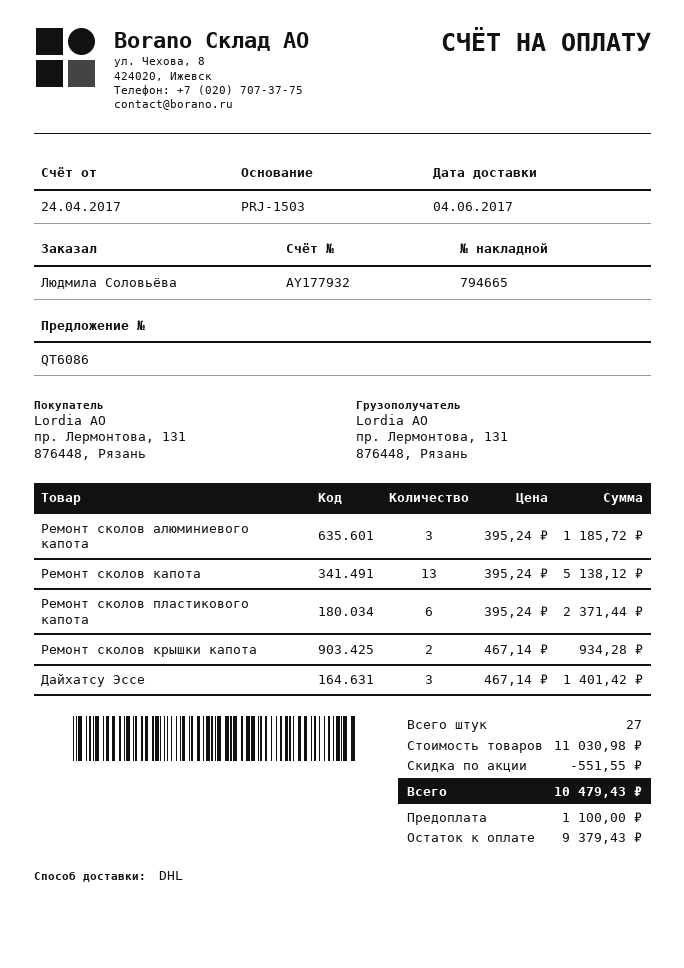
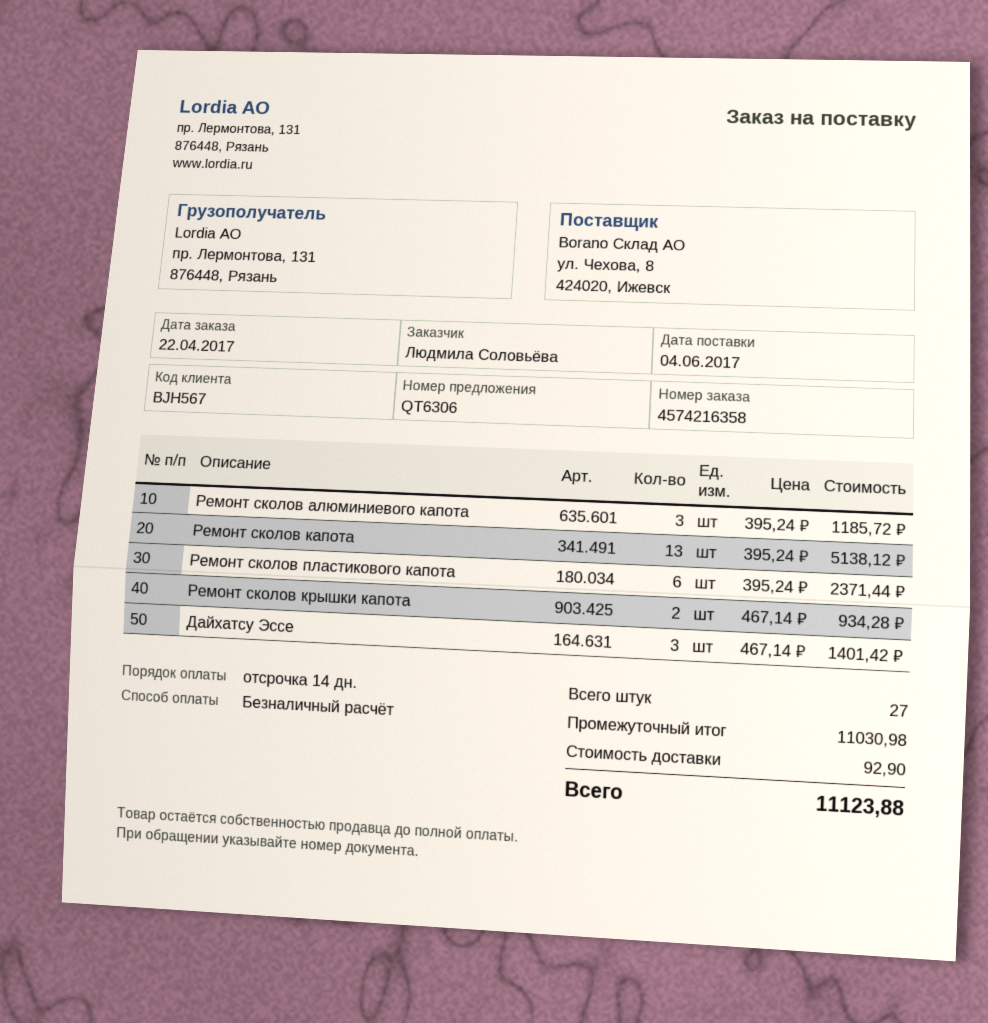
quote number: QT6086 -> QT6306
discount: 551.55 -> none
shipping: none -> 92.90
total: 10479.43 -> 11123.88

